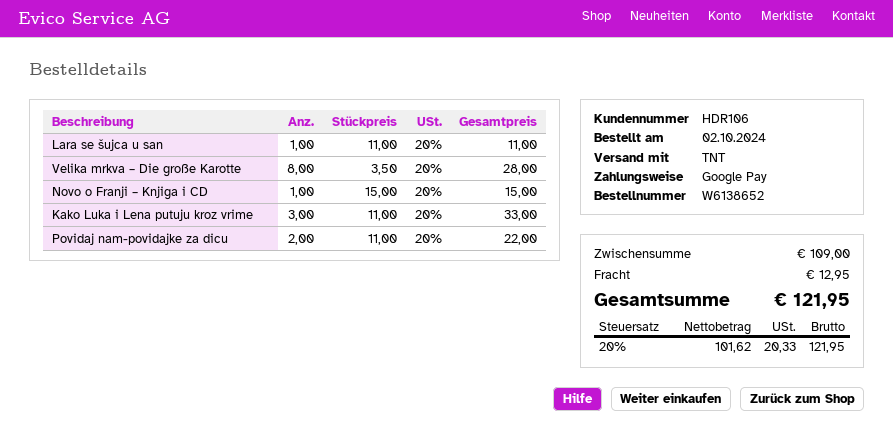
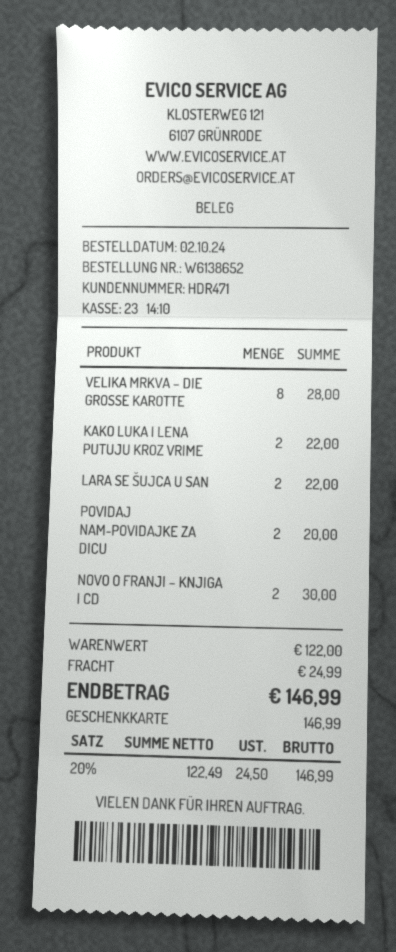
customer number: HDR106 -> HDR471
payment method: Google Pay -> gift card
Lara se šujca u san: 1 for 11.00 -> 2 for 22.00
Novo o Franji – Knjiga i CD: 1 for 15.00 -> 2 for 30.00
Kako Luka i Lena putuju kroz vrime: 3 for 33.00 -> 2 for 22.00
Povidaj nam-povidajke za dicu: 2 for 22.00 -> 2 for 20.00
subtotal: 109.00 -> 122.00
shipping: 12.95 -> 24.99
net: 101.62 -> 122.49
tax: 20% = 20.33 -> 20% = 24.50
total: 121.95 -> 146.99

